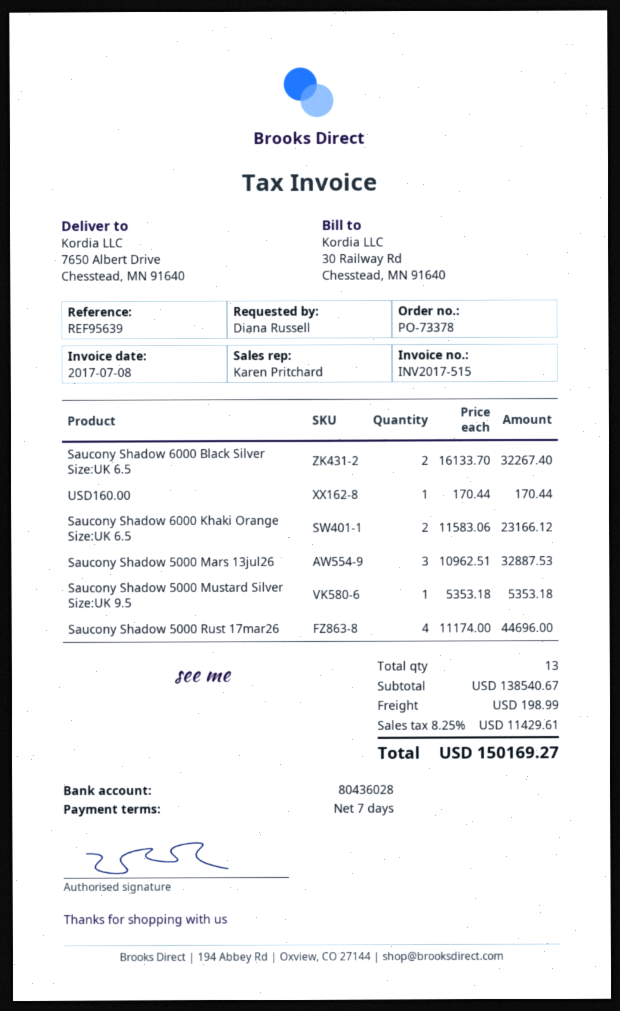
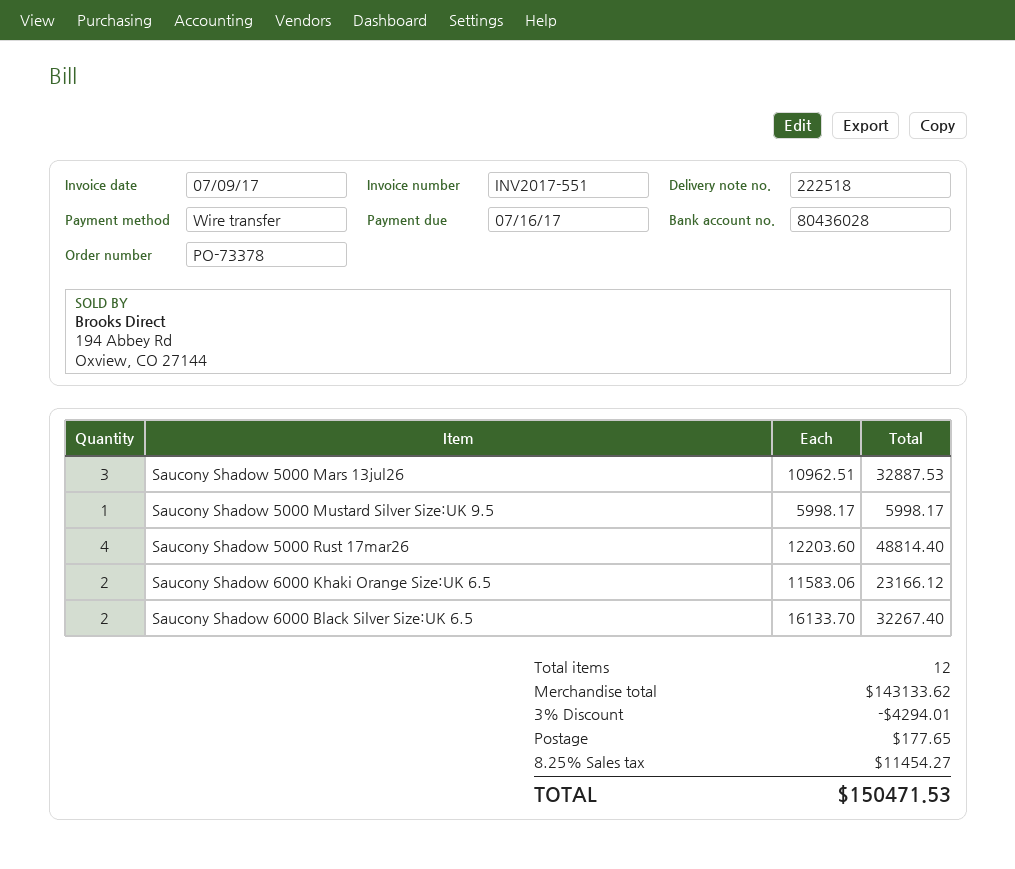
invoice number: INV2017-515 -> INV2017-551
invoice date: 2017-07-08 -> 2017-07-09
USD160.00: 1 x 170.44 = 170.44 -> none
Saucony Shadow 5000 Mustard Silver Size:UK 9.5: 1 x 5353.18 = 5353.18 -> 1 x 5998.17 = 5998.17
Saucony Shadow 5000 Rust 17mar26: 4 x 11174.00 = 44696.00 -> 4 x 12203.60 = 48814.40
total quantity: 13 -> 12
subtotal: 138540.67 -> 143133.62
discount: none -> 3% = 4294.01
shipping: 198.99 -> 177.65
tax: 8.25% = 11429.61 -> 8.25% = 11454.27
total: 150169.27 -> 150471.53

